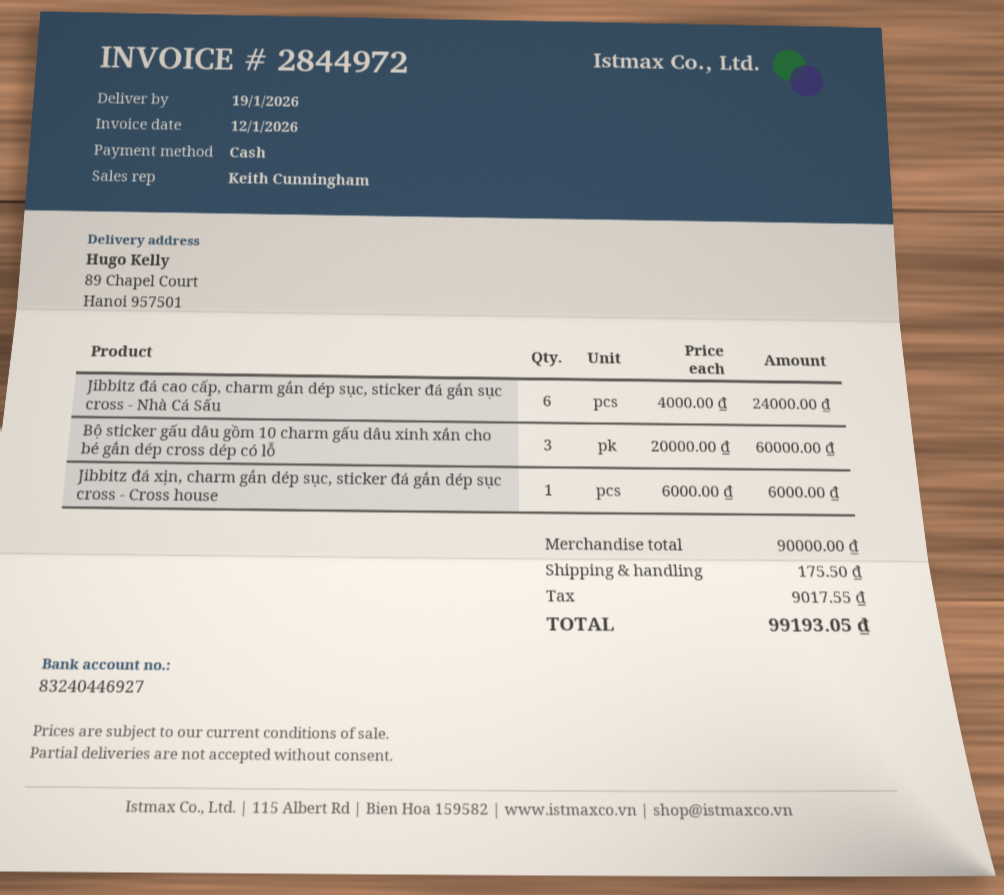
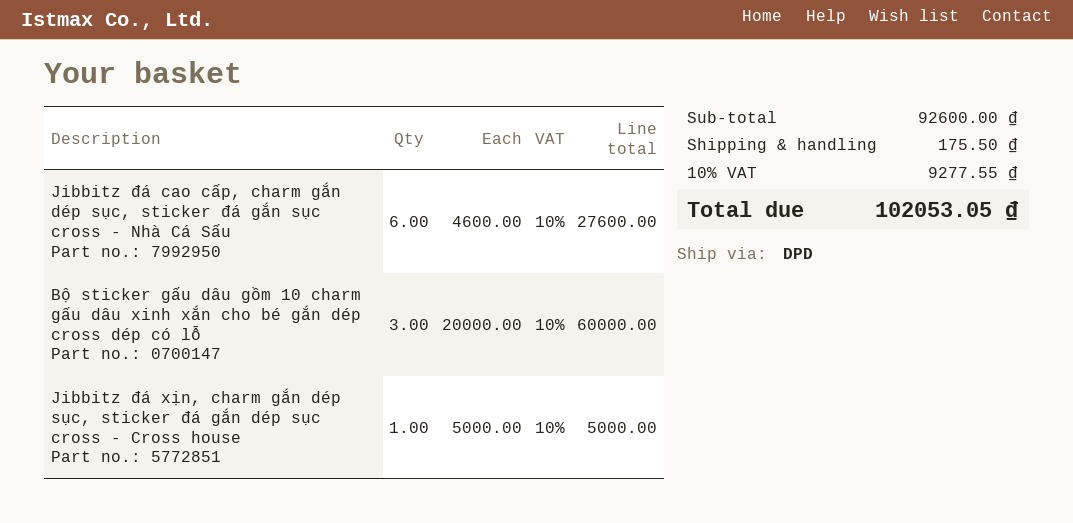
Jibbitz đá cao cấp, charm gắn dép sục, sticker đá gắn sục cross - Nhà Cá Sấu: 6 x 4000.00 = 24000.00 -> 6 x 4600.00 = 27600.00
Jibbitz đá xịn, charm gắn dép sục, sticker đá gắn dép sục cross - Cross house: 1 x 6000.00 = 6000.00 -> 1 x 5000.00 = 5000.00
subtotal: 90000.00 -> 92600.00
tax: 9017.55 -> 9277.55
total: 99193.05 -> 102053.05

